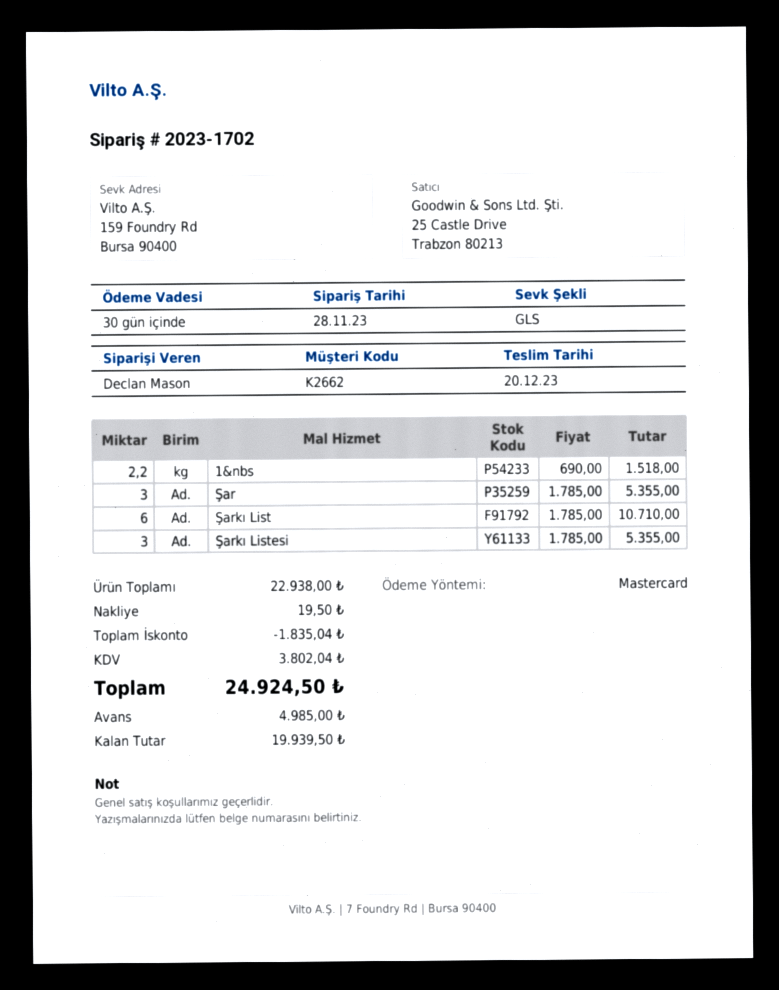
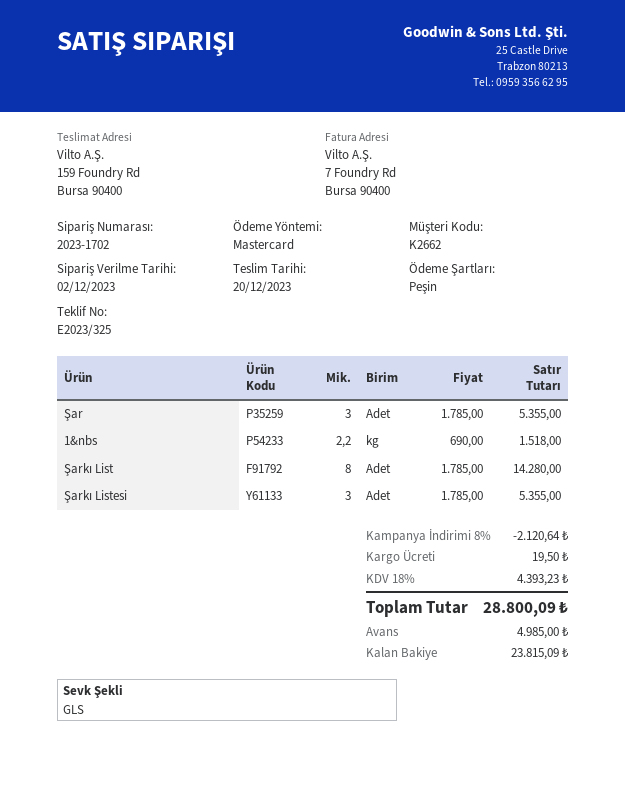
order date: 2023-11-28 -> 2023-12-02
payment terms: 30 days -> on receipt
Şarkı List: 6 x 1785.00 = 10710.00 -> 8 x 1785.00 = 14280.00
discount: 1835.04 -> 2120.64
tax: 3802.04 -> 4393.23
total: 24924.50 -> 28800.09
balance: 19939.50 -> 23815.09

